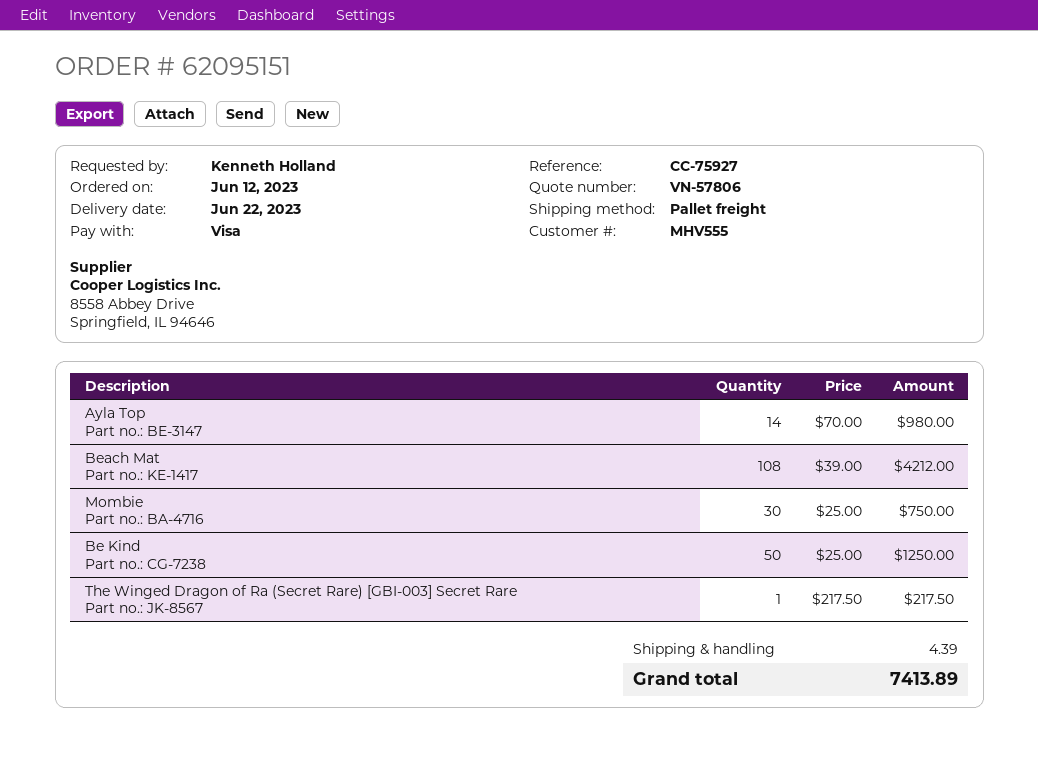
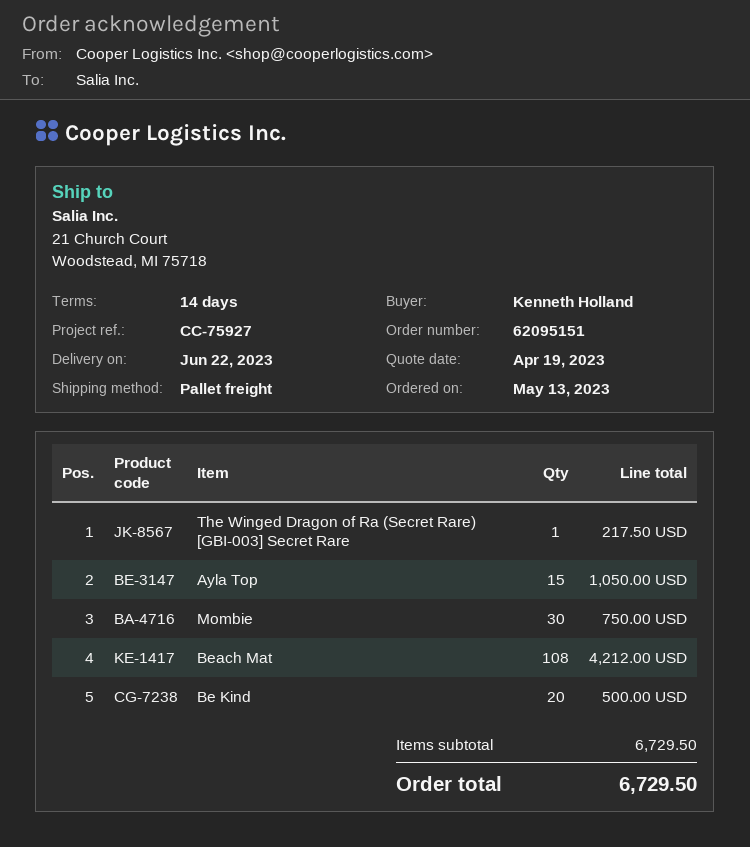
order date: 2023-06-12 -> 2023-05-13
Ayla Top: 14 for 980.00 -> 15 for 1050.00
Be Kind: 50 for 1250.00 -> 20 for 500.00
shipping: 4.39 -> none
total: 7413.89 -> 6729.50

